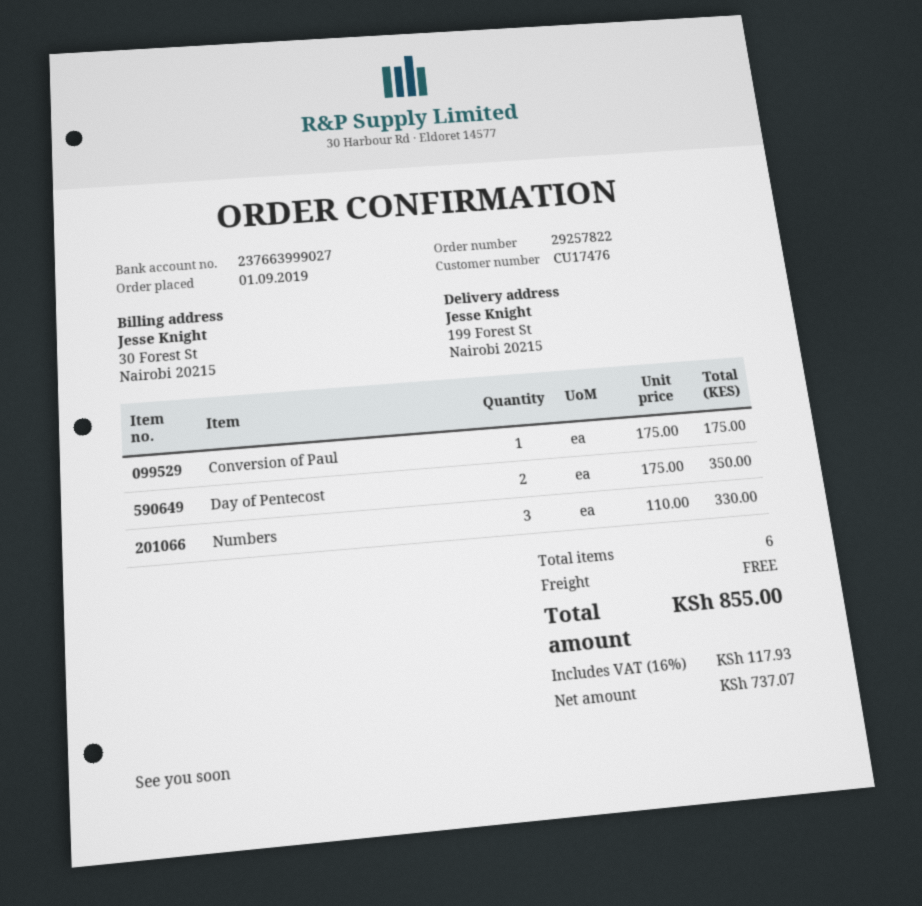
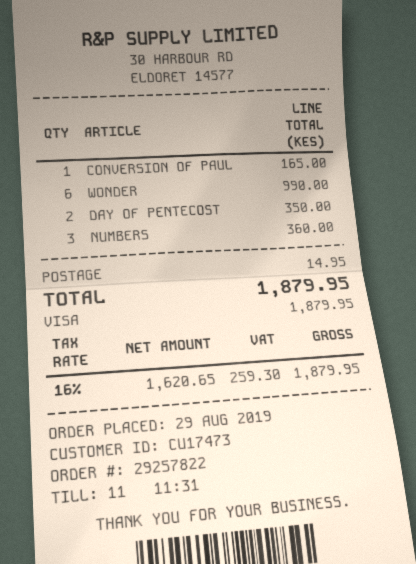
order date: 2019-09-01 -> 2019-08-29
customer number: CU17476 -> CU17473
Conversion of Paul: 1 for 175.00 -> 1 for 165.00
Numbers: 3 for 330.00 -> 3 for 360.00
WONDER: none -> 6 for 990.00
shipping: 0.00 -> 14.95
net: 737.07 -> 1620.65
tax: 16% = 117.93 -> 16% = 259.30
total: 855.00 -> 1879.95

